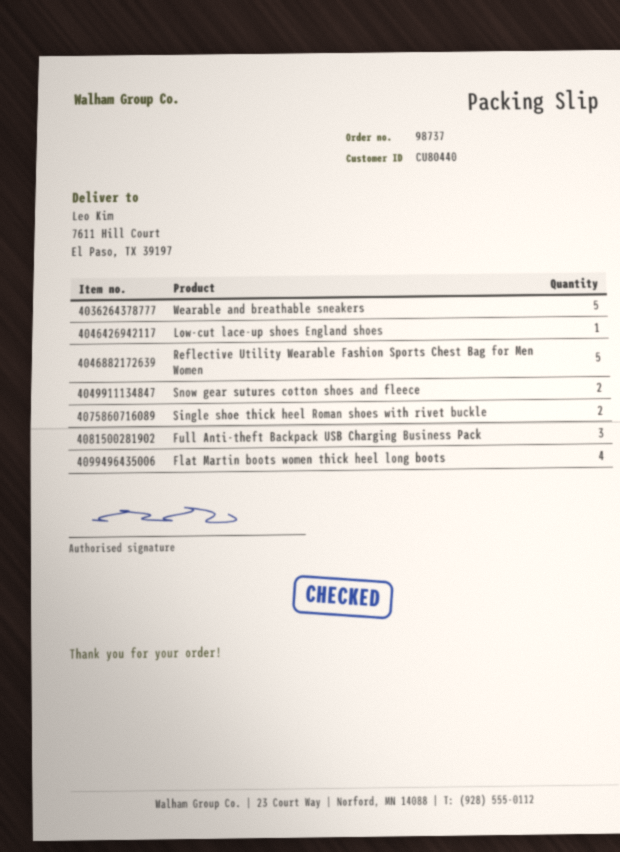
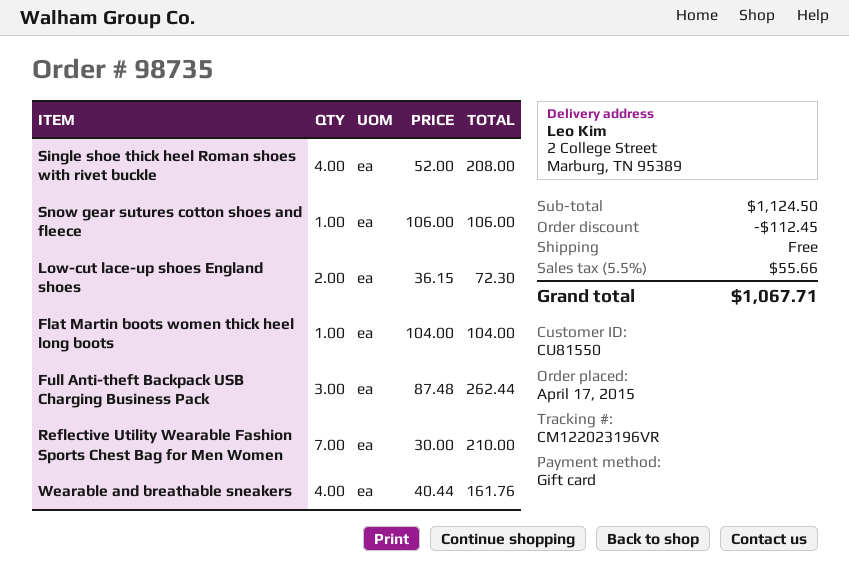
order number: 98737 -> 98735
customer number: CU80440 -> CU81550
ship to: 7611 Hill Court, El Paso, TX 39197 -> 2 College Street, Marburg, TN 95389
Wearable and breathable sneakers: 5 -> 4
Low-cut lace-up shoes England shoes: 1 -> 2
Reflective Utility Wearable Fashion Sports Chest Bag for Men Women: 5 -> 7
Snow gear sutures cotton shoes and fleece: 2 -> 1
Single shoe thick heel Roman shoes with rivet buckle: 2 -> 4
Flat Martin boots women thick heel long boots: 4 -> 1

